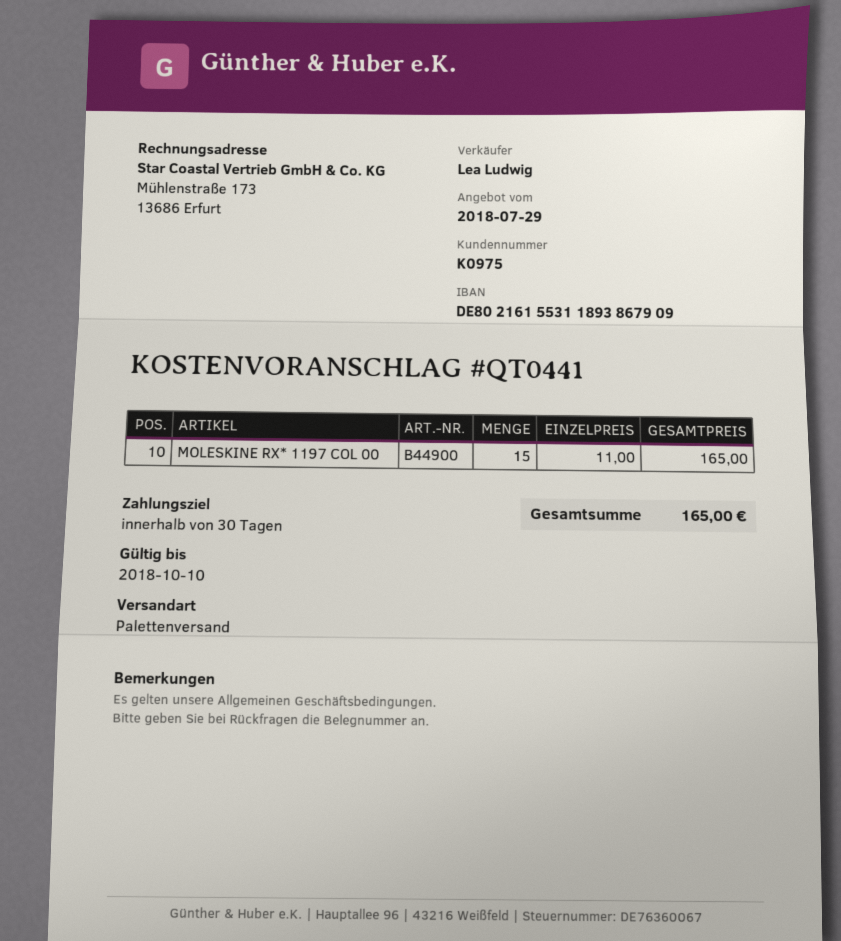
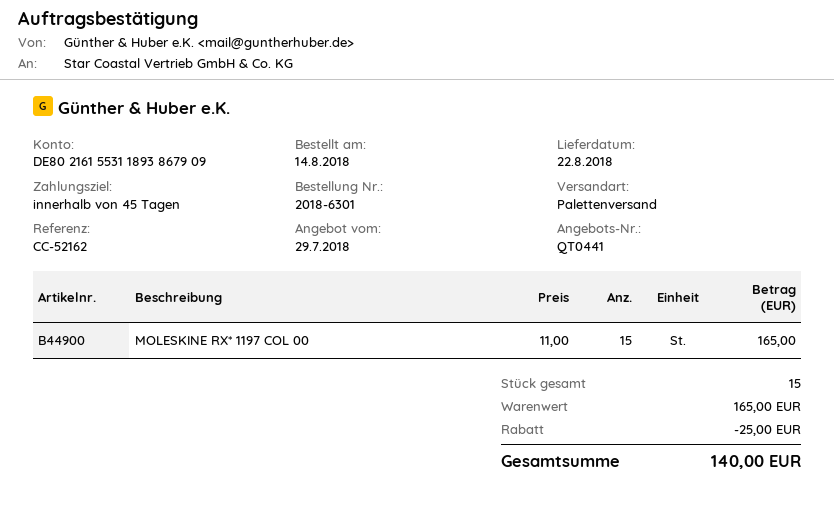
payment terms: 30 days -> 45 days
discount: none -> 25.00
total: 165.00 -> 140.00

